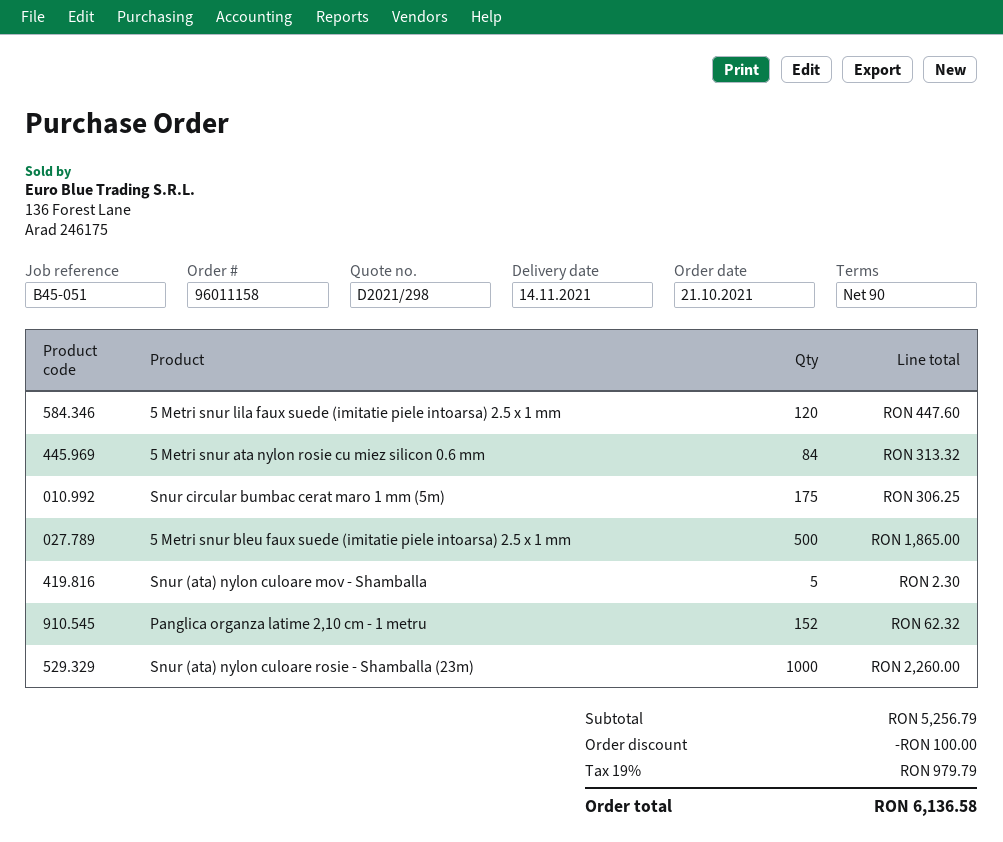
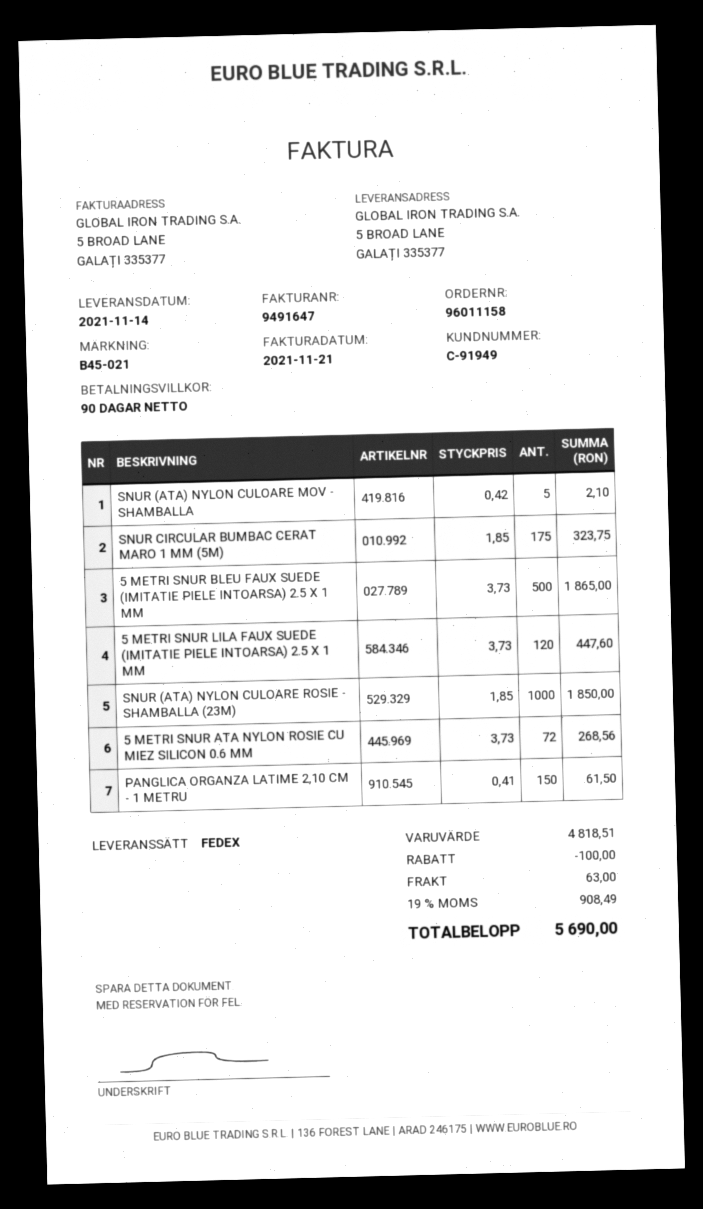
reference: B45-051 -> B45-021
5 Metri snur ata nylon rosie cu miez silicon 0.6 mm: 84 for 313.32 -> 72 for 268.56
Snur circular bumbac cerat maro 1 mm (5m): 175 for 306.25 -> 175 for 323.75
Snur (ata) nylon culoare mov - Shamballa: 5 for 2.30 -> 5 for 2.10
Panglica organza latime 2,10 cm - 1 metru: 152 for 62.32 -> 150 for 61.50
Snur (ata) nylon culoare rosie - Shamballa (23m): 1000 for 2260.00 -> 1000 for 1850.00
subtotal: 5256.79 -> 4818.51
shipping: none -> 63.00
tax: 19% = 979.79 -> 19% = 908.49
total: 6136.58 -> 5690.00

